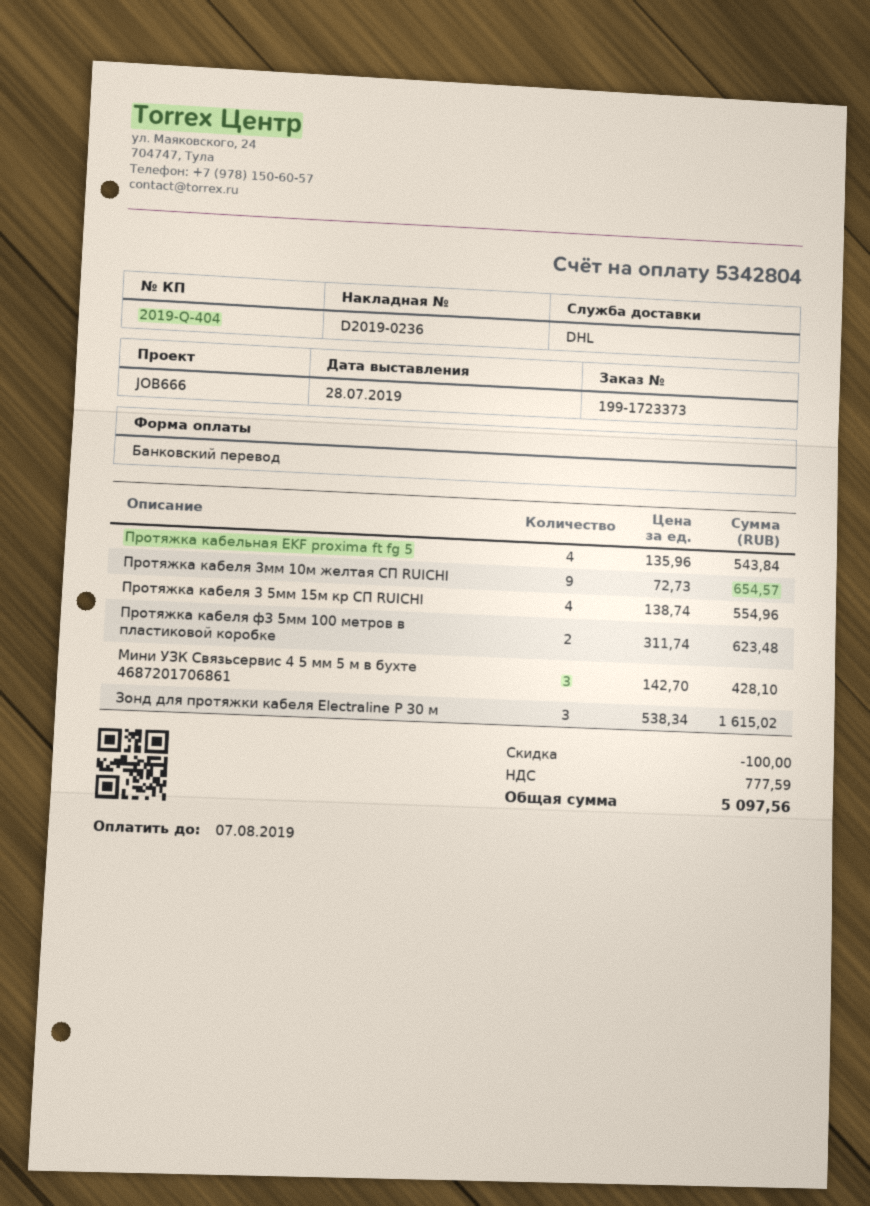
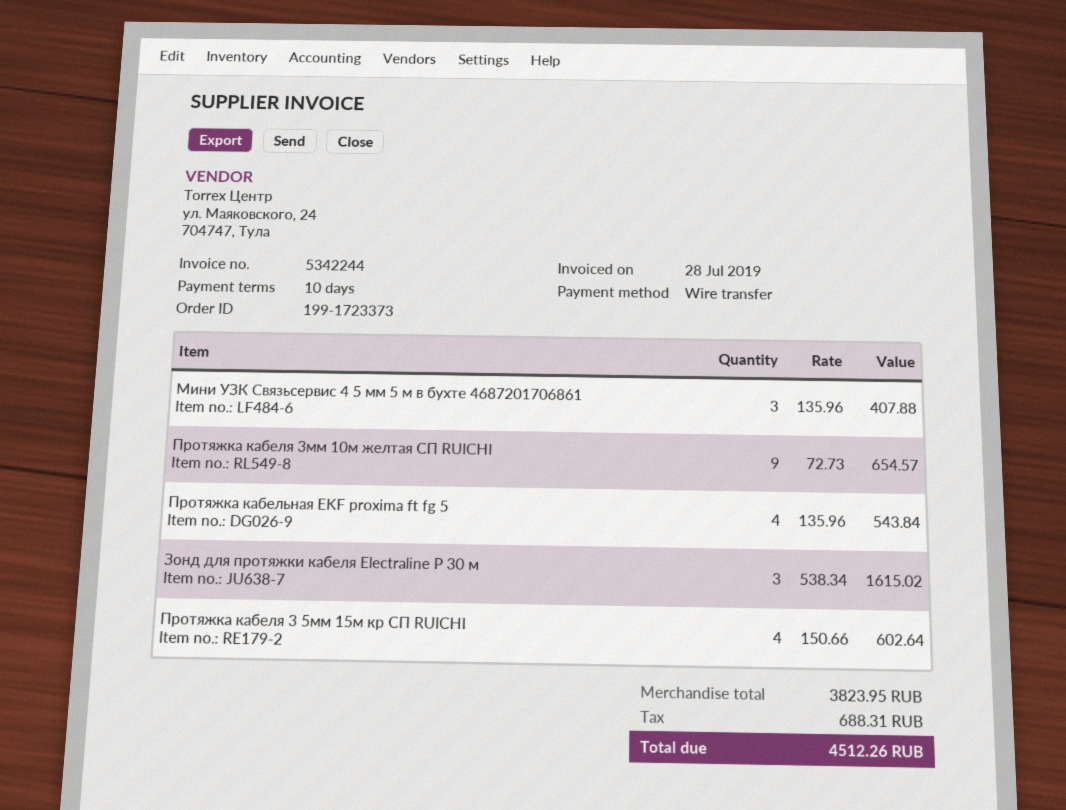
invoice number: 5342804 -> 5342244
Протяжка кабеля 3 5мм 15м кр СП RUICHI: 4 x 138.74 = 554.96 -> 4 x 150.66 = 602.64
Протяжка кабеля ф3 5мм 100 метров в пластиковой коробке: 2 x 311.74 = 623.48 -> none
Мини УЗК Связьсервис 4 5 мм 5 м в бухте 4687201706861: 3 x 142.70 = 428.10 -> 3 x 135.96 = 407.88
discount: 100.00 -> none
tax: 777.59 -> 688.31
total: 5097.56 -> 4512.26

